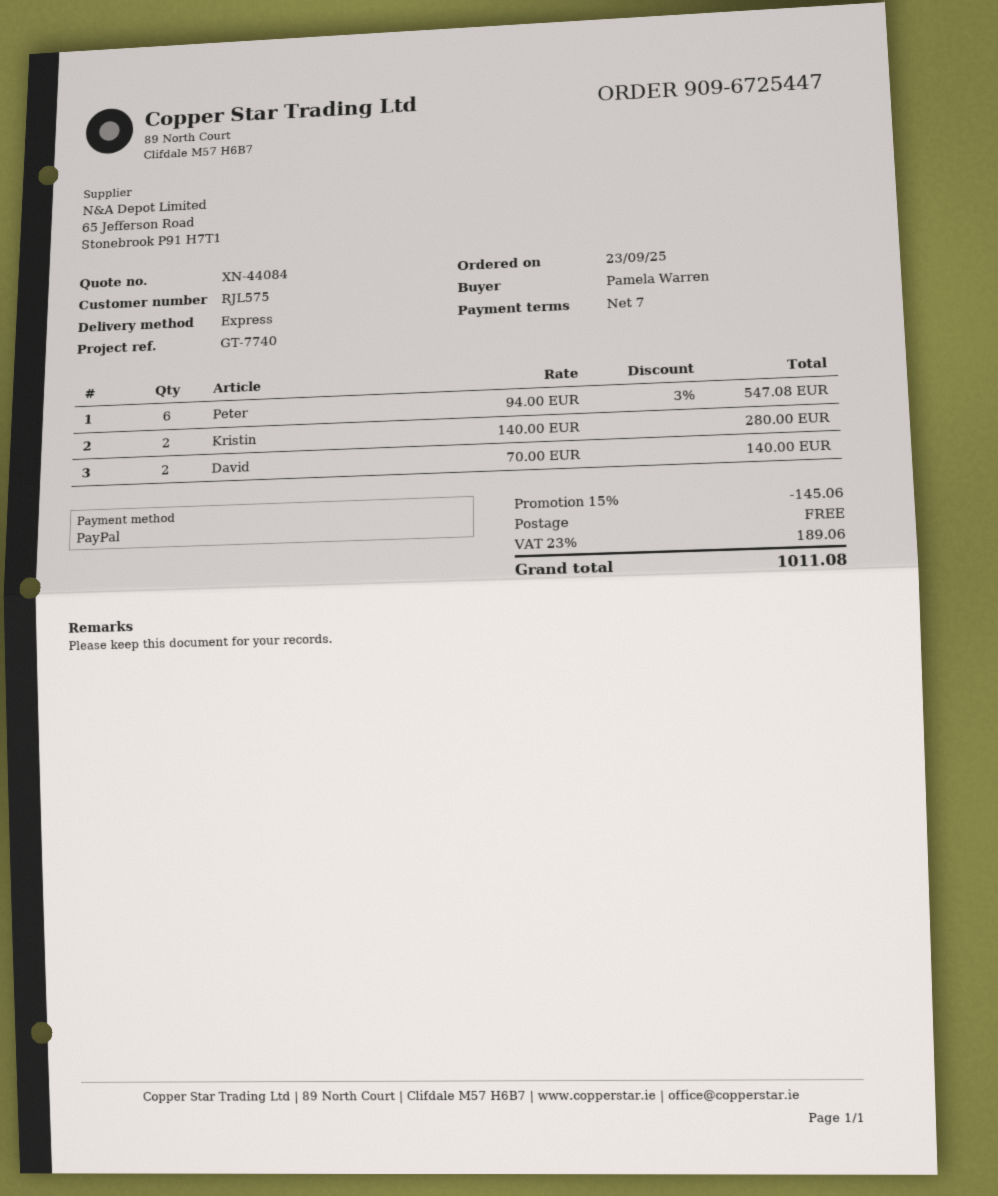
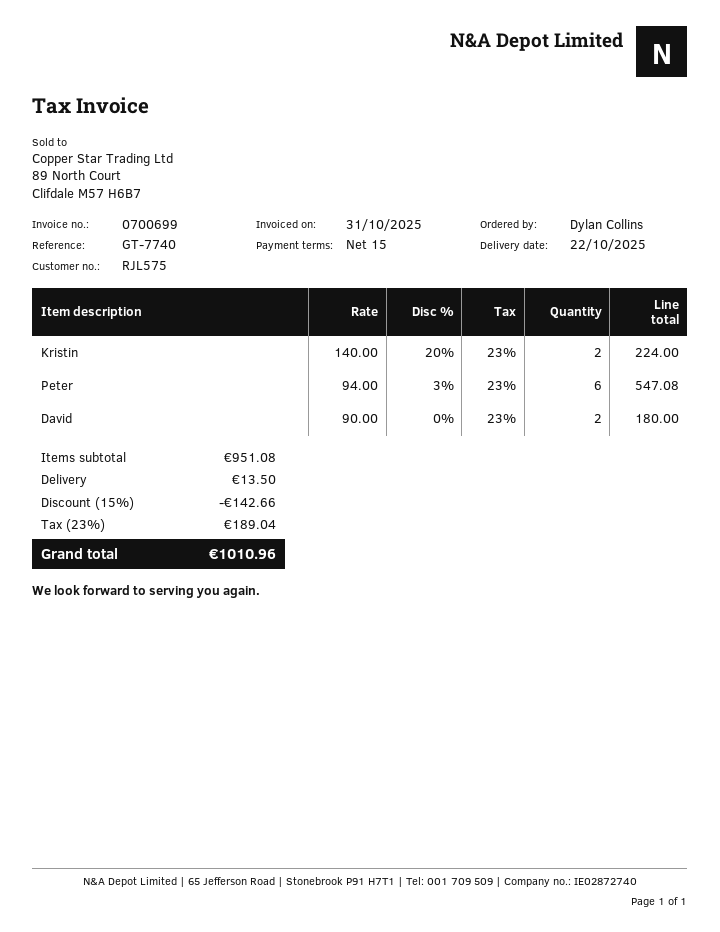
payment terms: 7 days -> 15 days
ordered by: Pamela Warren -> Dylan Collins
Kristin: 2 x 140.00 = 280.00 -> 2 x 140.00 - 20% = 224.00
David: 2 x 70.00 = 140.00 -> 2 x 90.00 = 180.00
discount: 15% = 145.06 -> 15% = 142.66
shipping: 0.00 -> 13.50
tax: 23% = 189.06 -> 23% = 189.04
total: 1011.08 -> 1010.96

